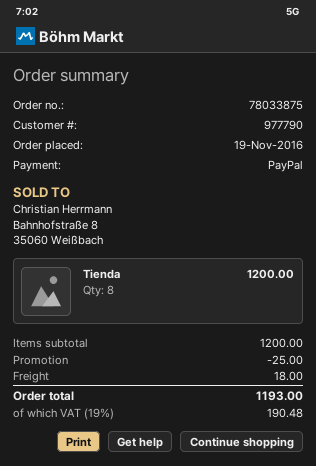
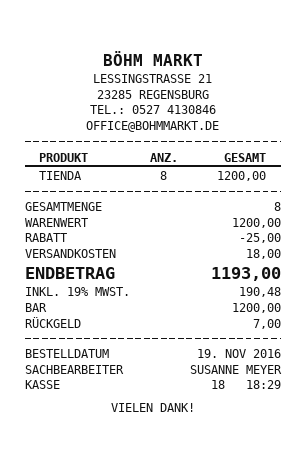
payment method: PayPal -> cash

